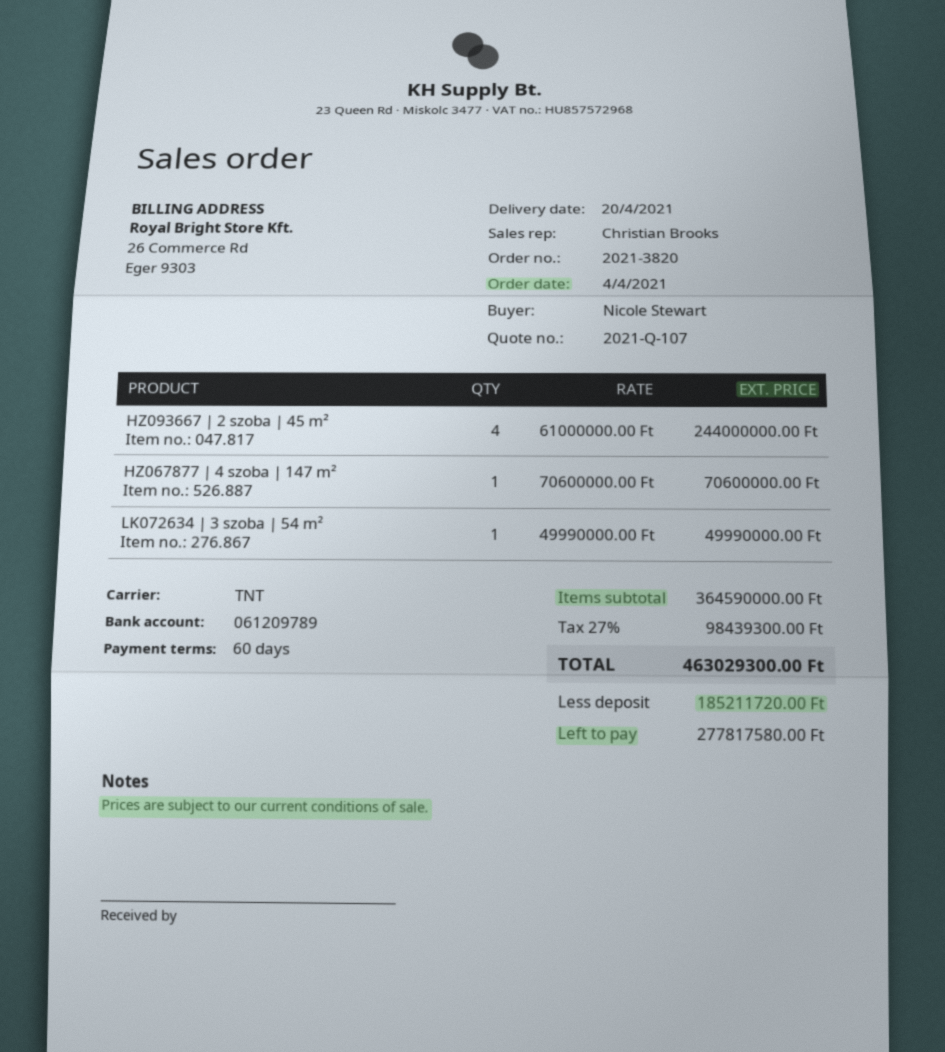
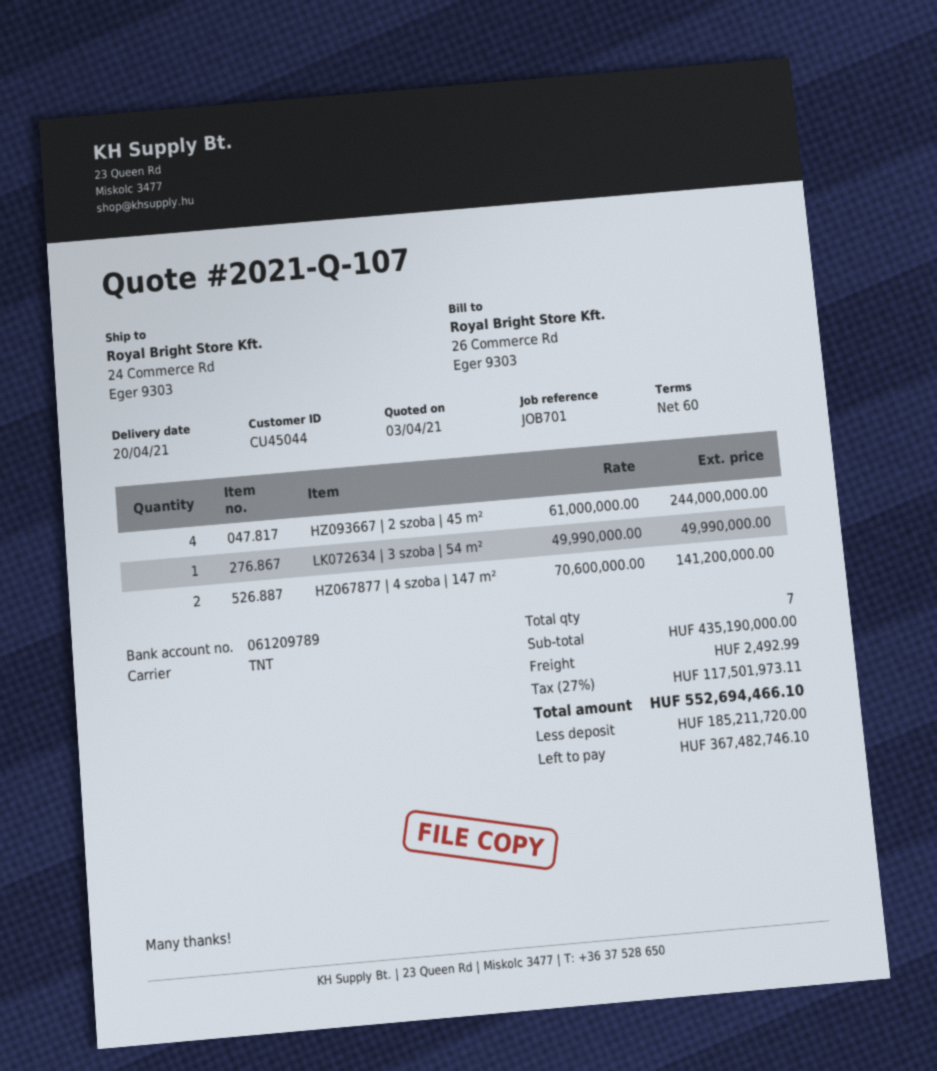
HZ067877 | 4 szoba | 147 m²: 1 x 70600000.00 = 70600000.00 -> 2 x 70600000.00 = 141200000.00
subtotal: 364590000.00 -> 435190000.00
shipping: none -> 2492.99
tax: 27% = 98439300.00 -> 27% = 117501973.11
total: 463029300.00 -> 552694466.10
balance: 277817580.00 -> 367482746.10

